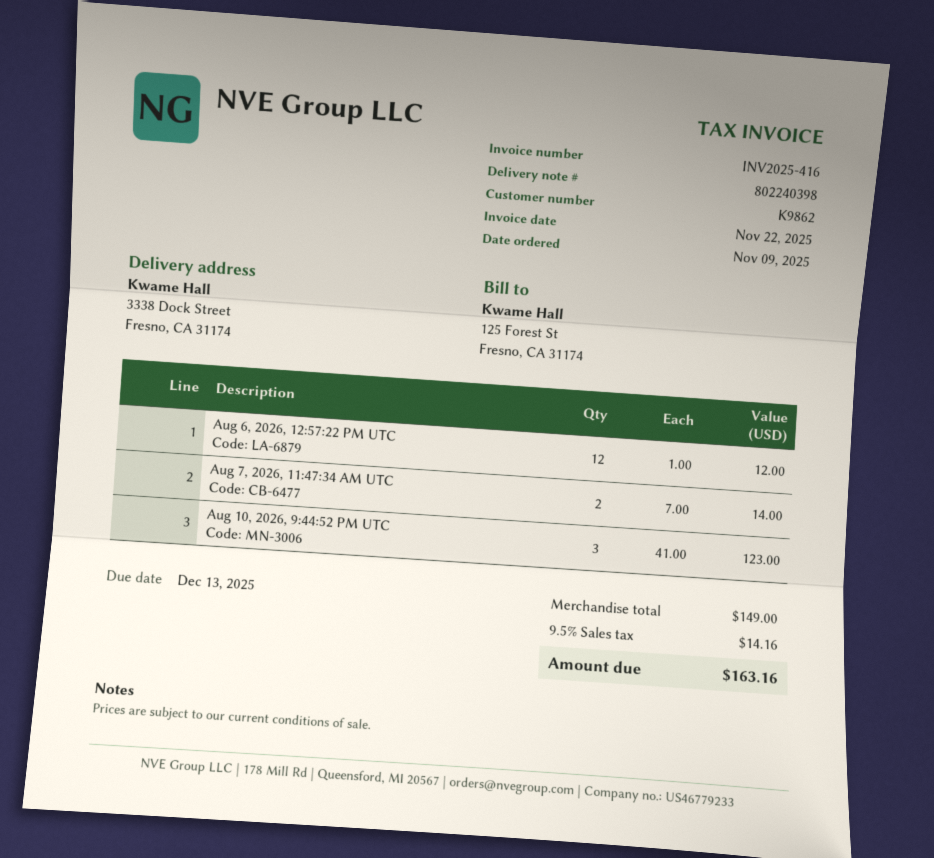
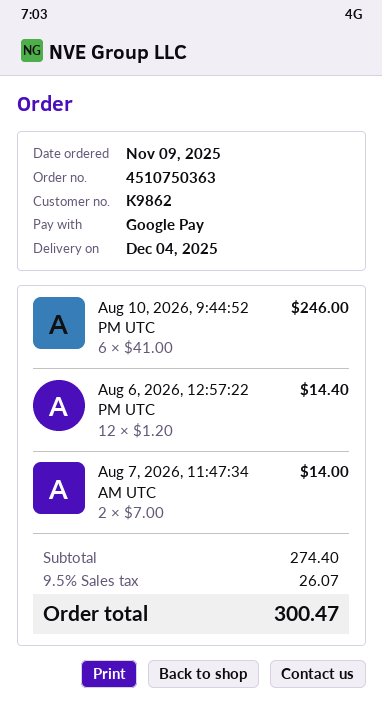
Aug 6, 2026, 12:57:22 PM UTC: 12 x 1.00 = 12.00 -> 12 x 1.20 = 14.40
Aug 10, 2026, 9:44:52 PM UTC: 3 x 41.00 = 123.00 -> 6 x 41.00 = 246.00
subtotal: 149.00 -> 274.40
tax: 9.5% = 14.16 -> 9.5% = 26.07
total: 163.16 -> 300.47

